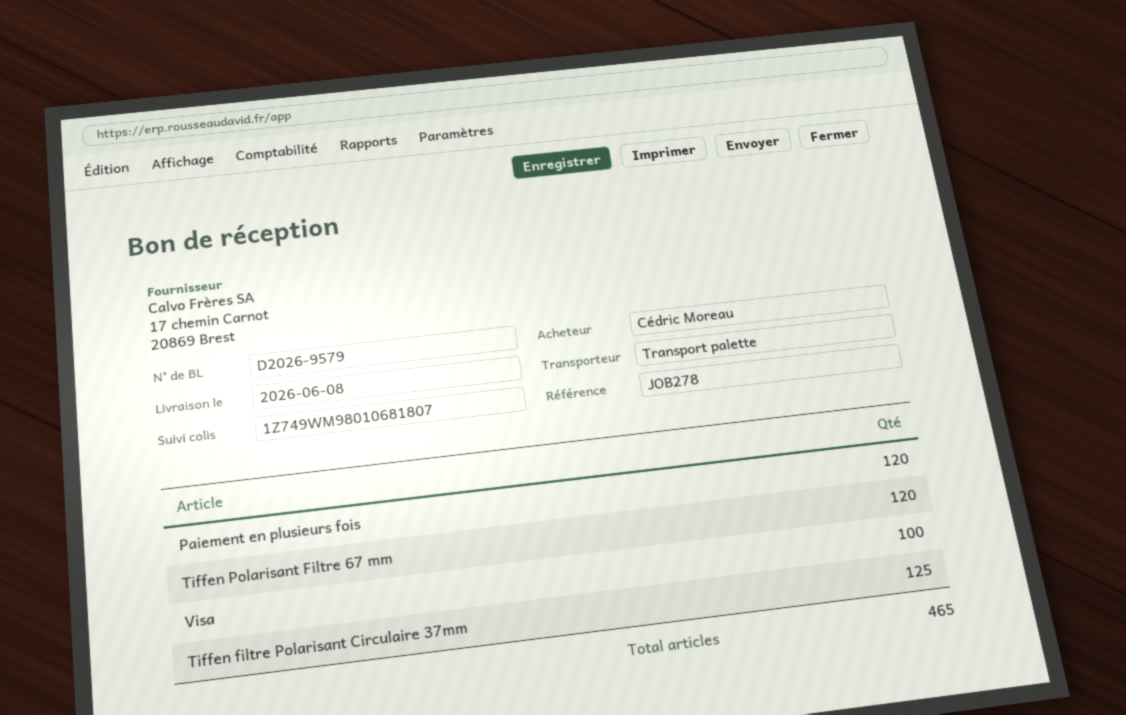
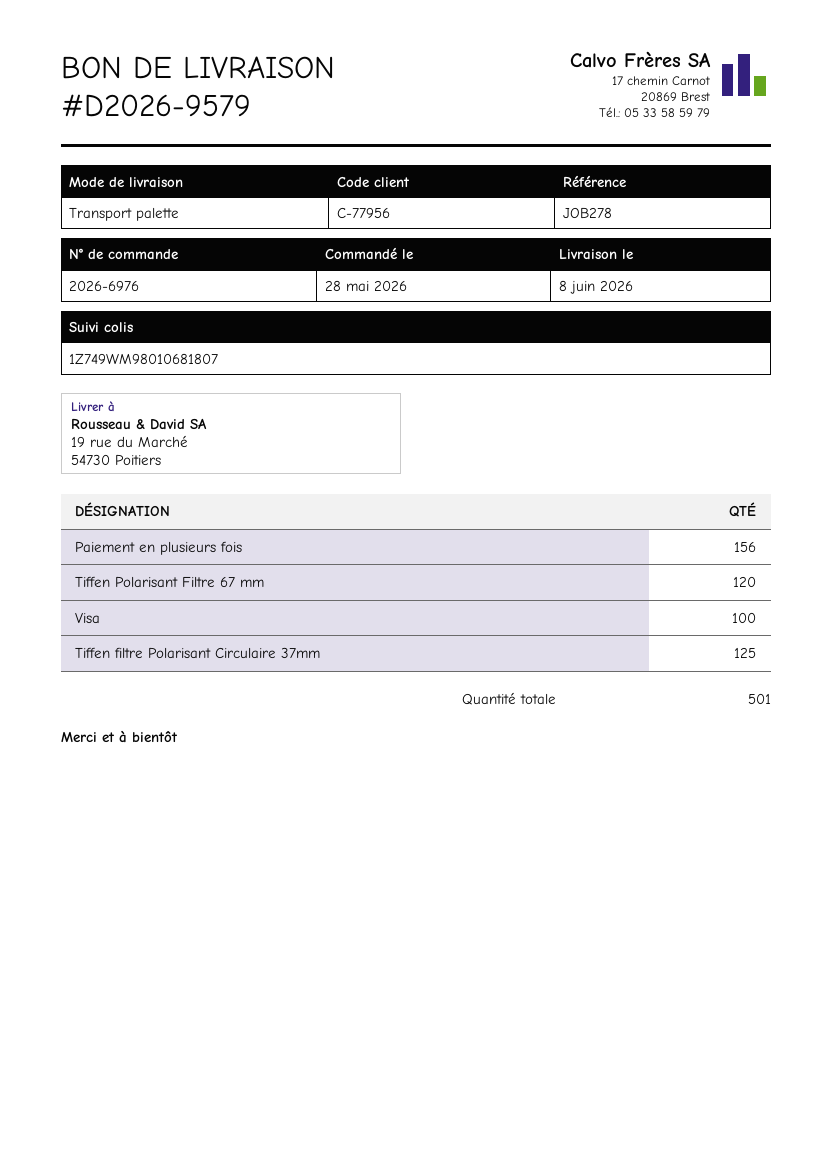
Paiement en plusieurs fois: 120 -> 156
total quantity: 465 -> 501

